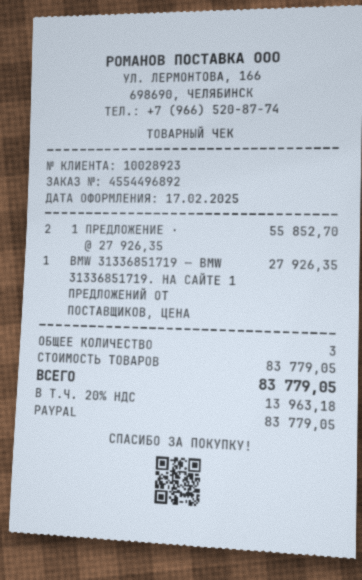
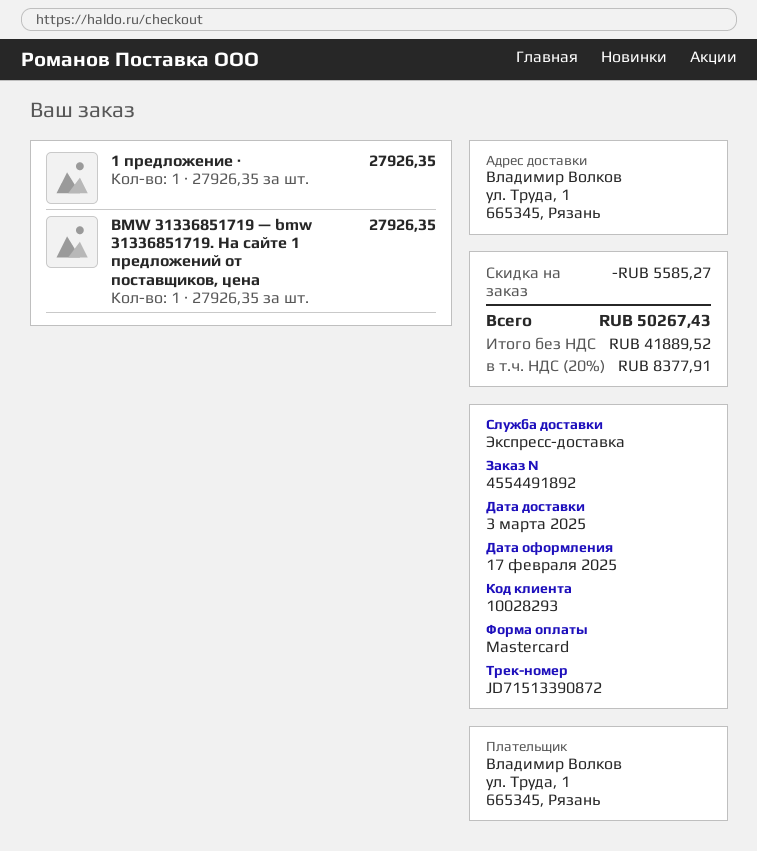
order number: 4554496892 -> 4554491892
customer number: 10028923 -> 10028293
payment method: PayPal -> Mastercard
1 ПРЕДЛОЖЕНИЕ ·: 2 x 27926.35 = 55852.70 -> 1 x 27926.35 = 27926.35
discount: none -> 5585.27
tax: 20% = 13963.18 -> 20% = 8377.91
total: 83779.05 -> 50267.43

